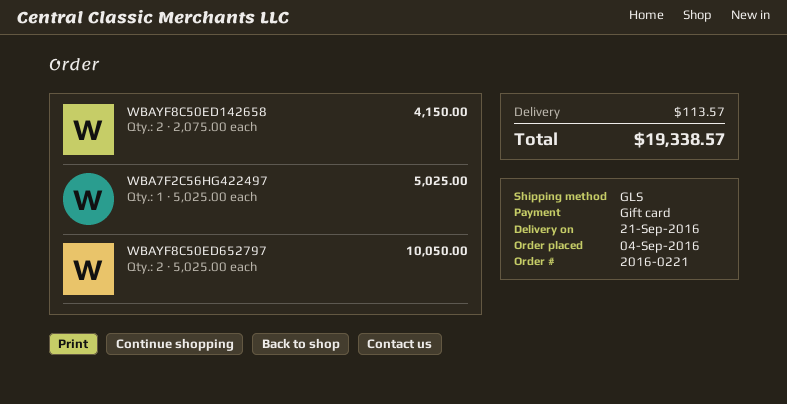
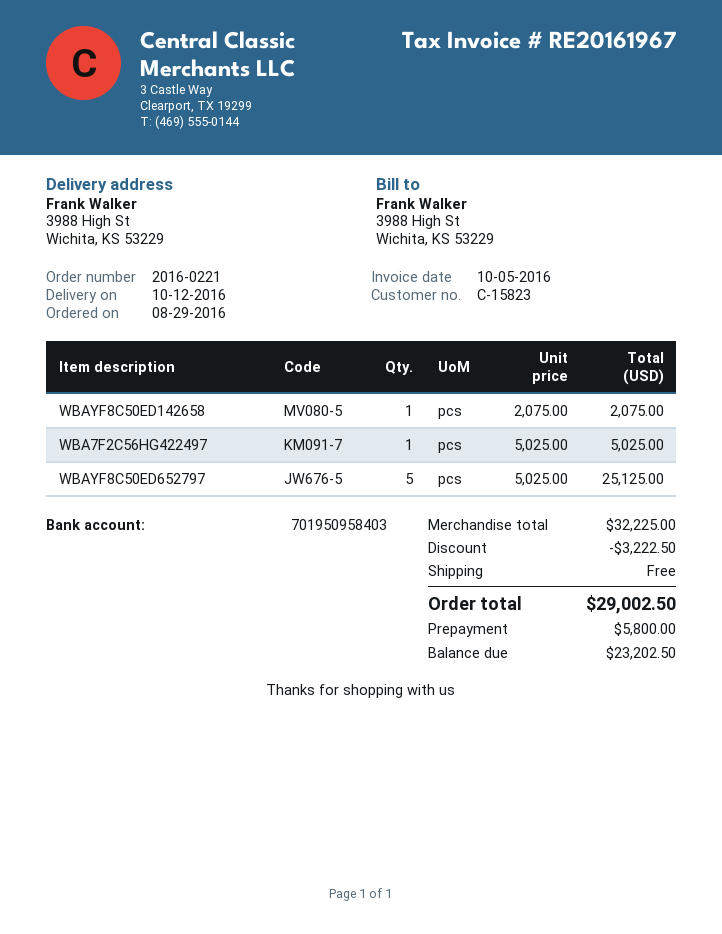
order date: 2016-09-04 -> 2016-08-29
delivery date: 2016-09-21 -> 2016-10-12
WBAYF8C50ED142658: 2 x 2075.00 = 4150.00 -> 1 x 2075.00 = 2075.00
WBAYF8C50ED652797: 2 x 5025.00 = 10050.00 -> 5 x 5025.00 = 25125.00
discount: none -> 3222.50
shipping: 113.57 -> 0.00
total: 19338.57 -> 29002.50

